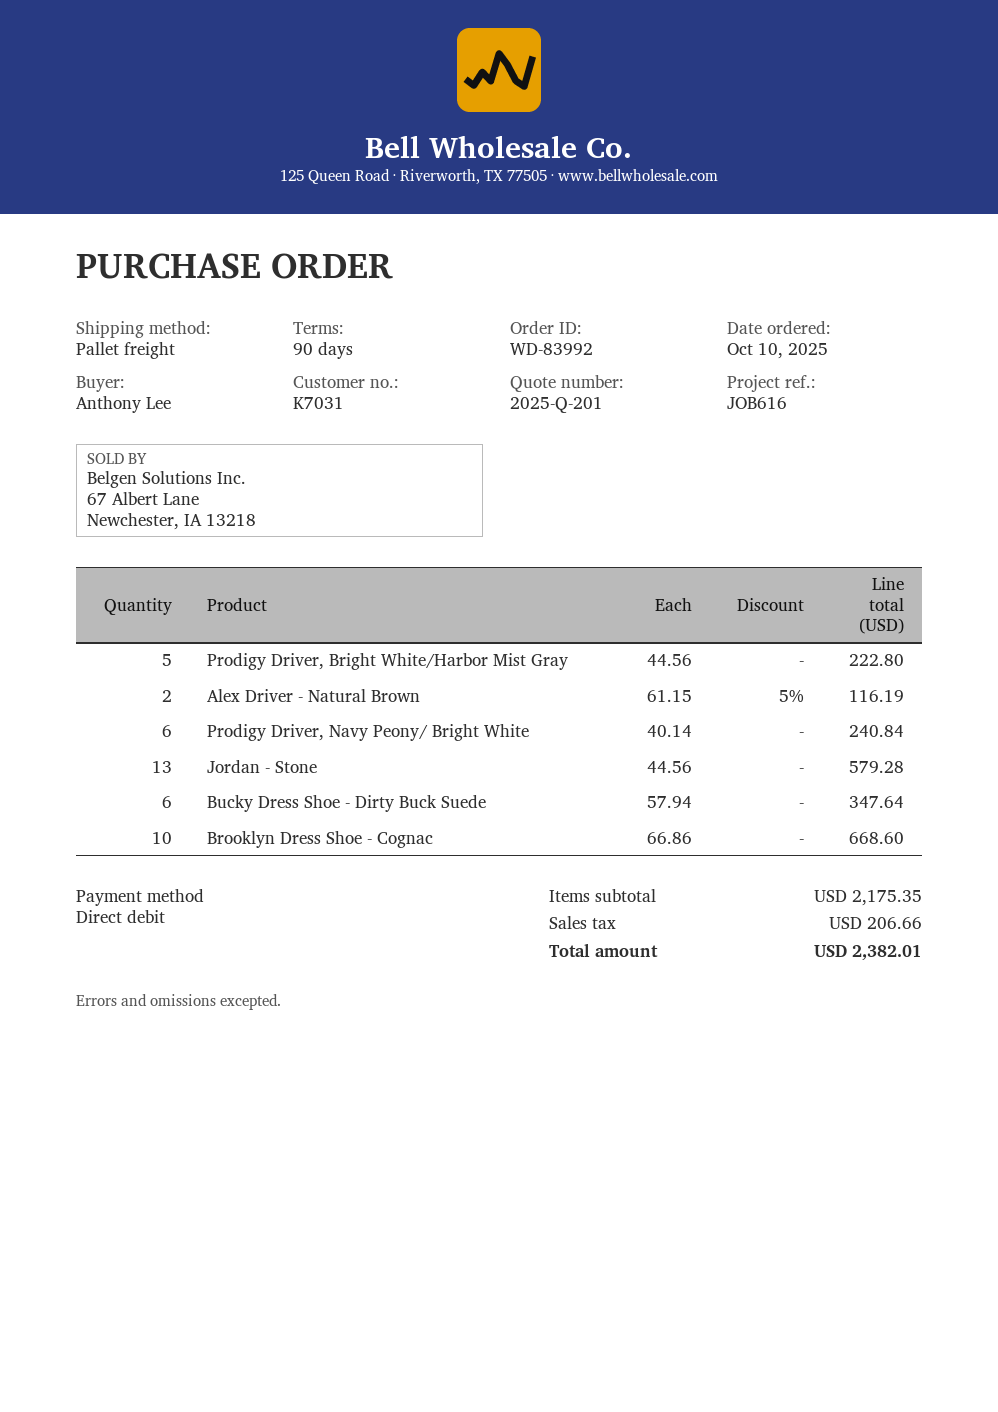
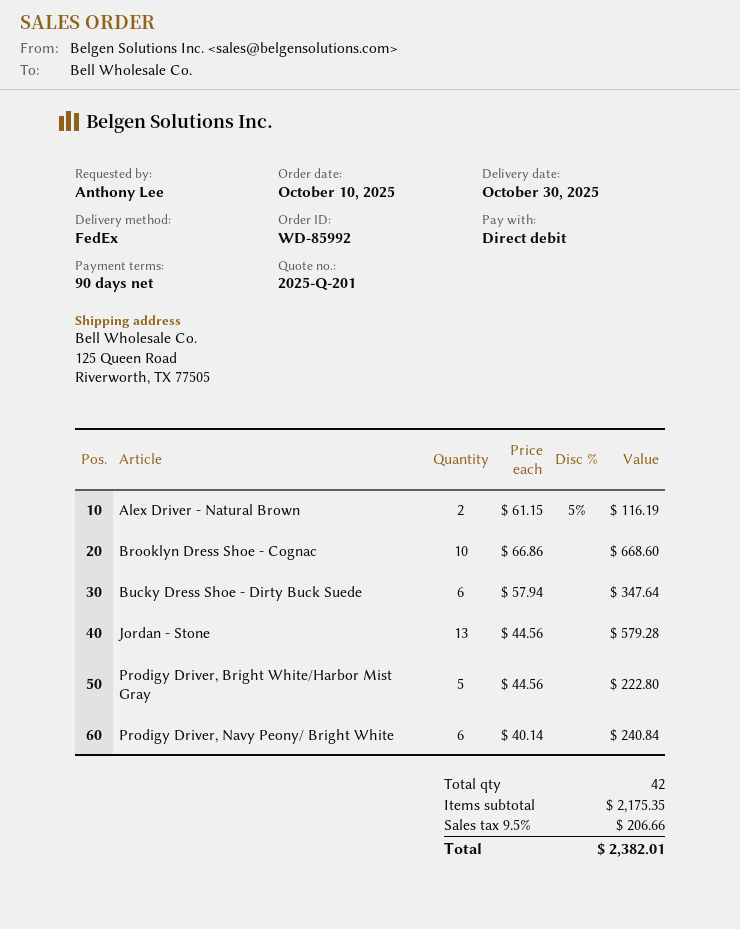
order number: WD-83992 -> WD-85992
shipping method: pallet freight -> FedEx

